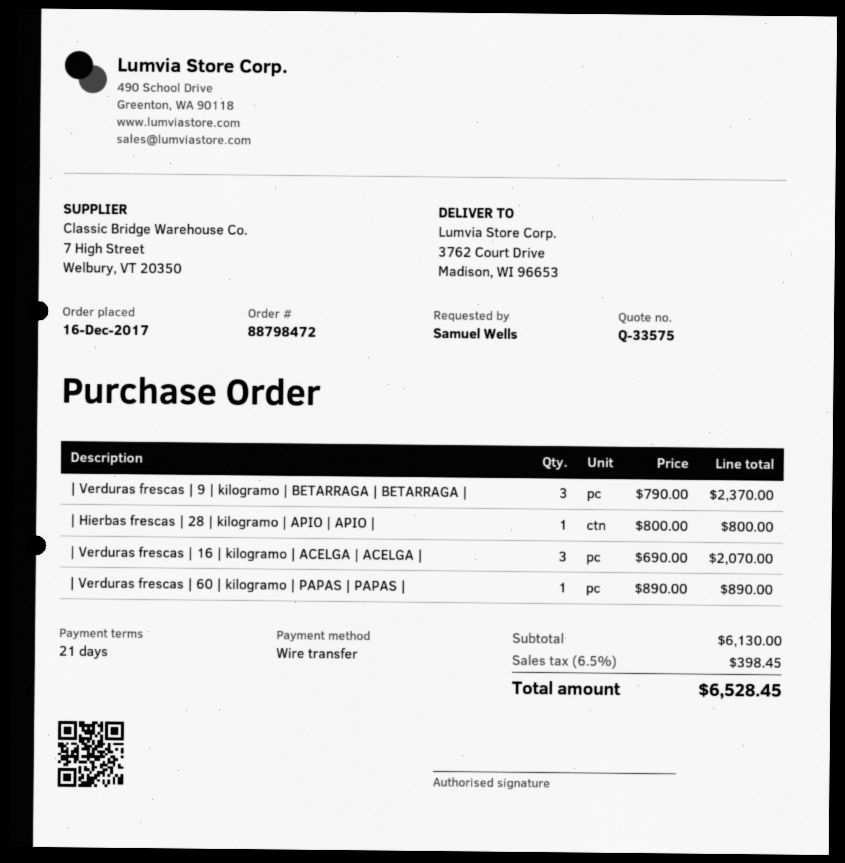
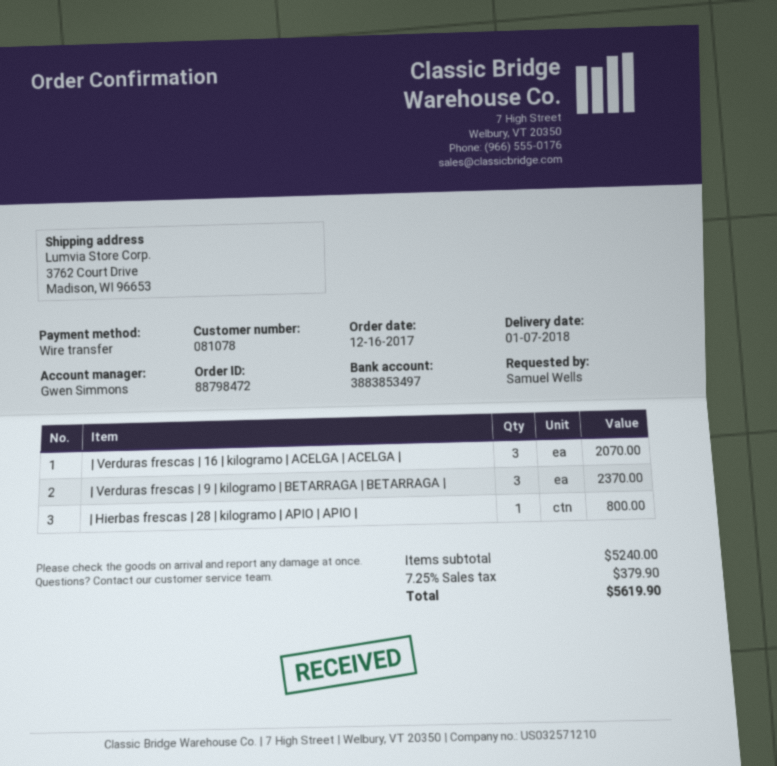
| Verduras frescas | 60 | kilogramo | PAPAS | PAPAS |: 1 for 890.00 -> none
subtotal: 6130.00 -> 5240.00
tax: 6.5% = 398.45 -> 7.25% = 379.90
total: 6528.45 -> 5619.90

